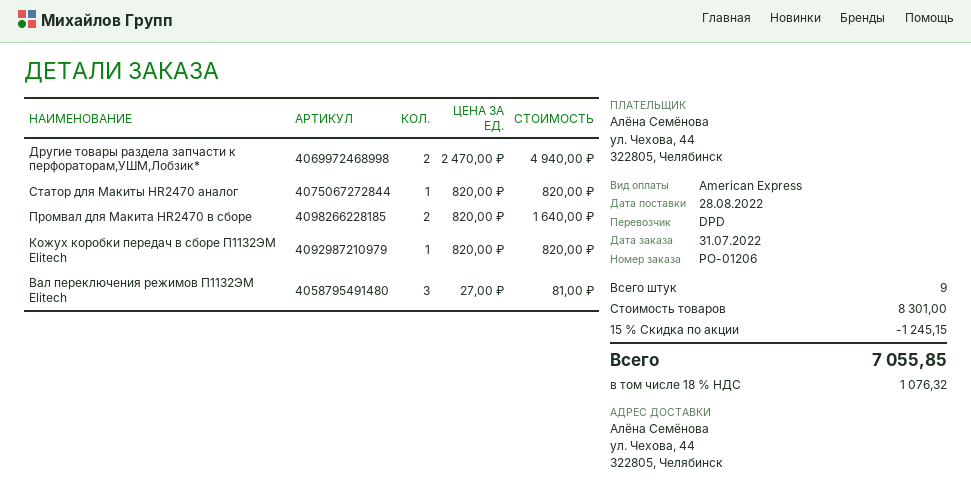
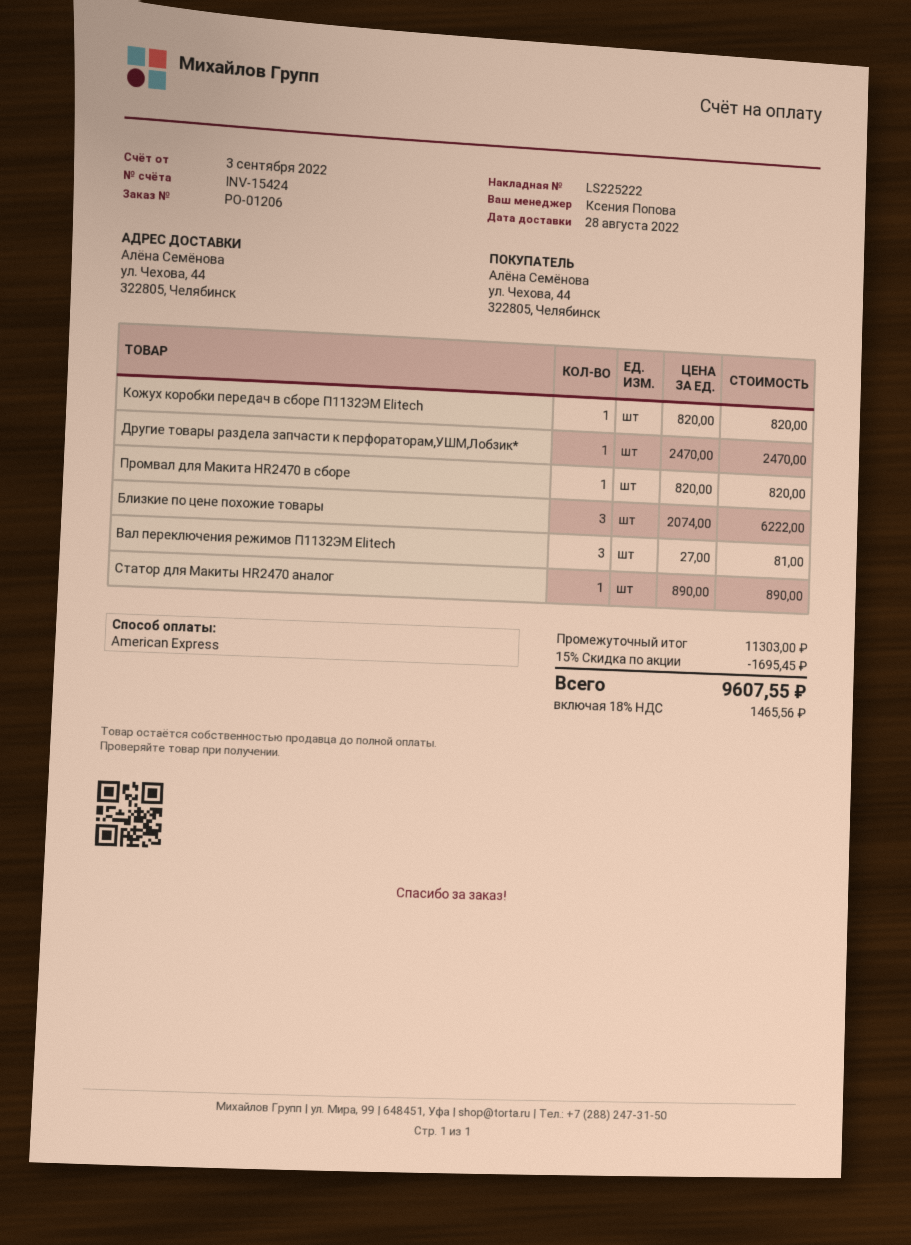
Другие товары раздела запчасти к перфораторам,УШМ,Лобзик*: 2 x 2470.00 = 4940.00 -> 1 x 2470.00 = 2470.00
Статор для Макиты HR2470 аналог: 1 x 820.00 = 820.00 -> 1 x 890.00 = 890.00
Промвал для Mакитa HR2470 в сборе: 2 x 820.00 = 1640.00 -> 1 x 820.00 = 820.00
Близкие по цене похожие товары: none -> 3 x 2074.00 = 6222.00
subtotal: 8301.00 -> 11303.00
discount: 15% = 1245.15 -> 15% = 1695.45
tax: 18% = 1076.32 -> 18% = 1465.56
total: 7055.85 -> 9607.55

